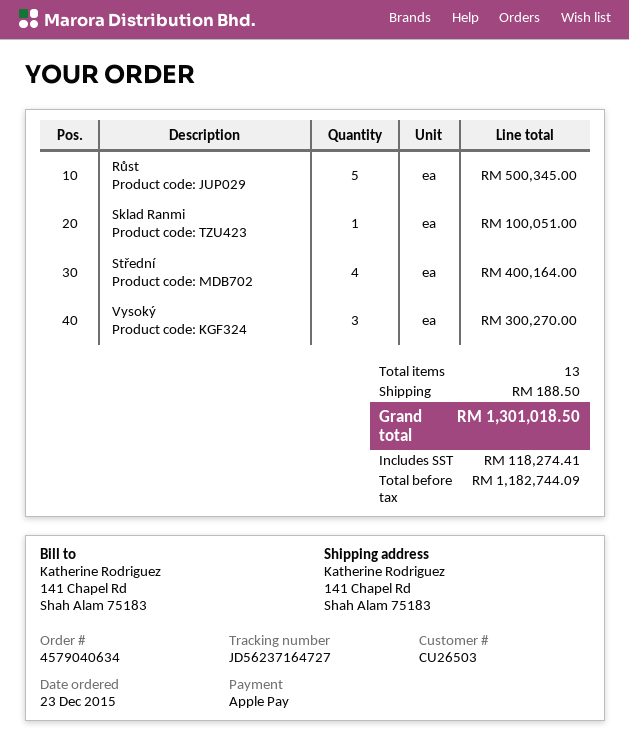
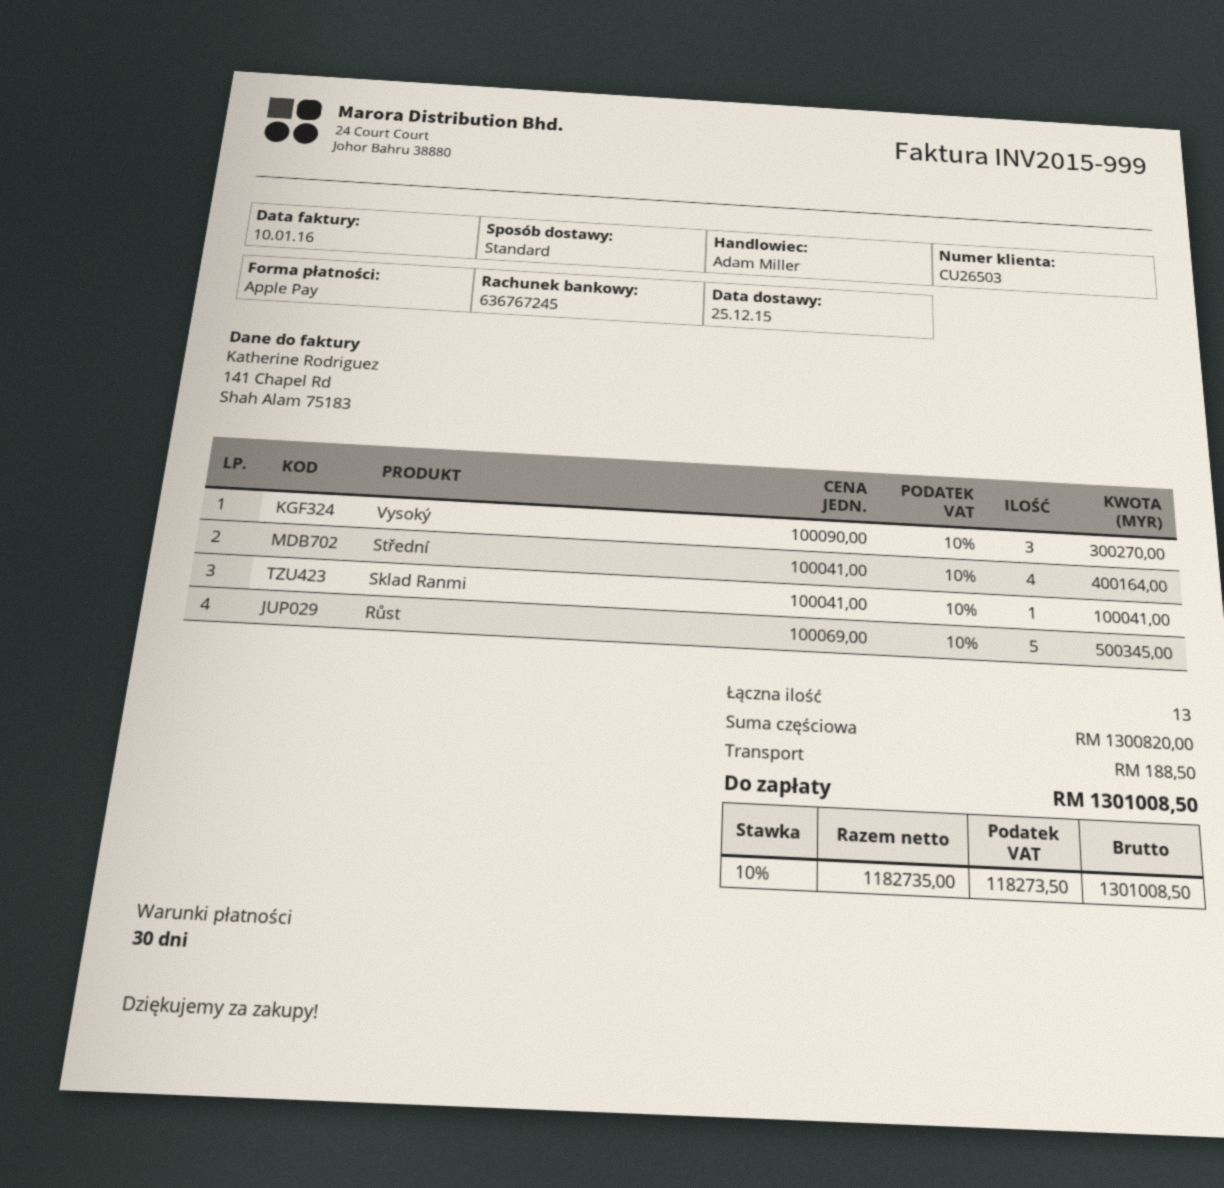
Sklad Ranmi: 1 for 100051.00 -> 1 for 100041.00
net: 1182744.09 -> 1182735.00
tax: 118274.41 -> 118273.50
total: 1301018.50 -> 1301008.50

